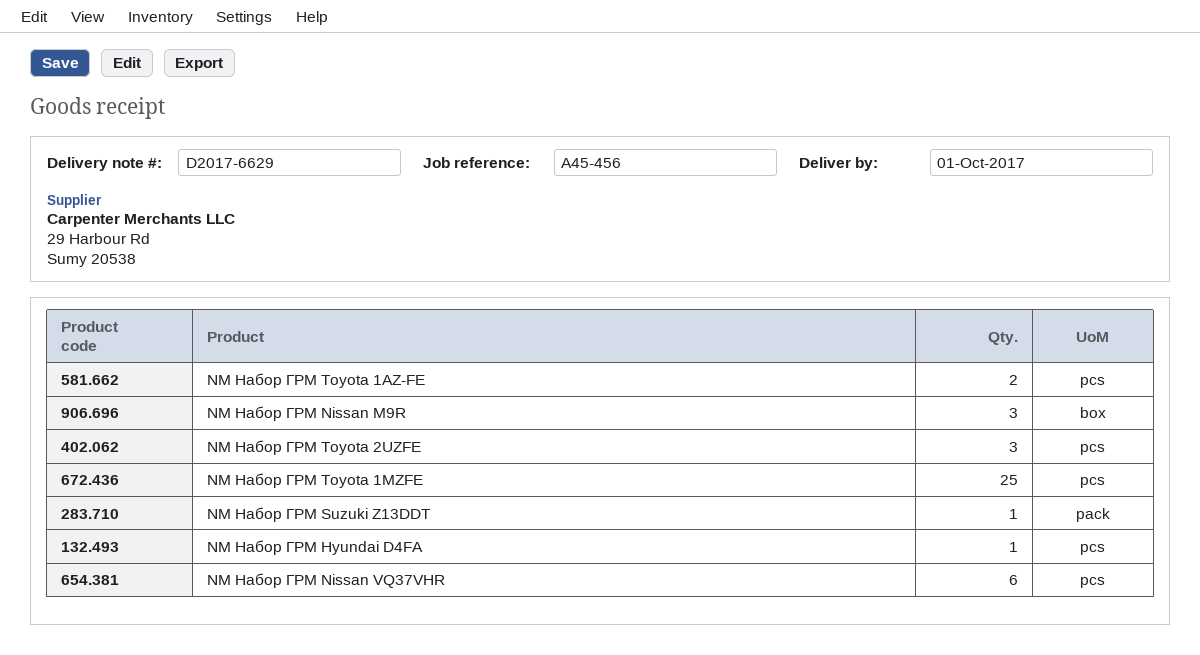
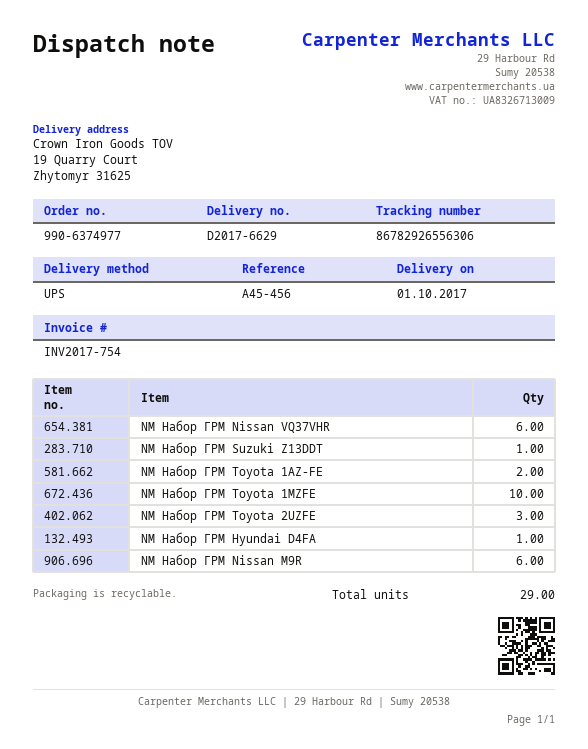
NM Набор ГРМ Nissan M9R: 3 -> 6
NM Набор ГРМ Toyota 1MZFE: 25 -> 10

